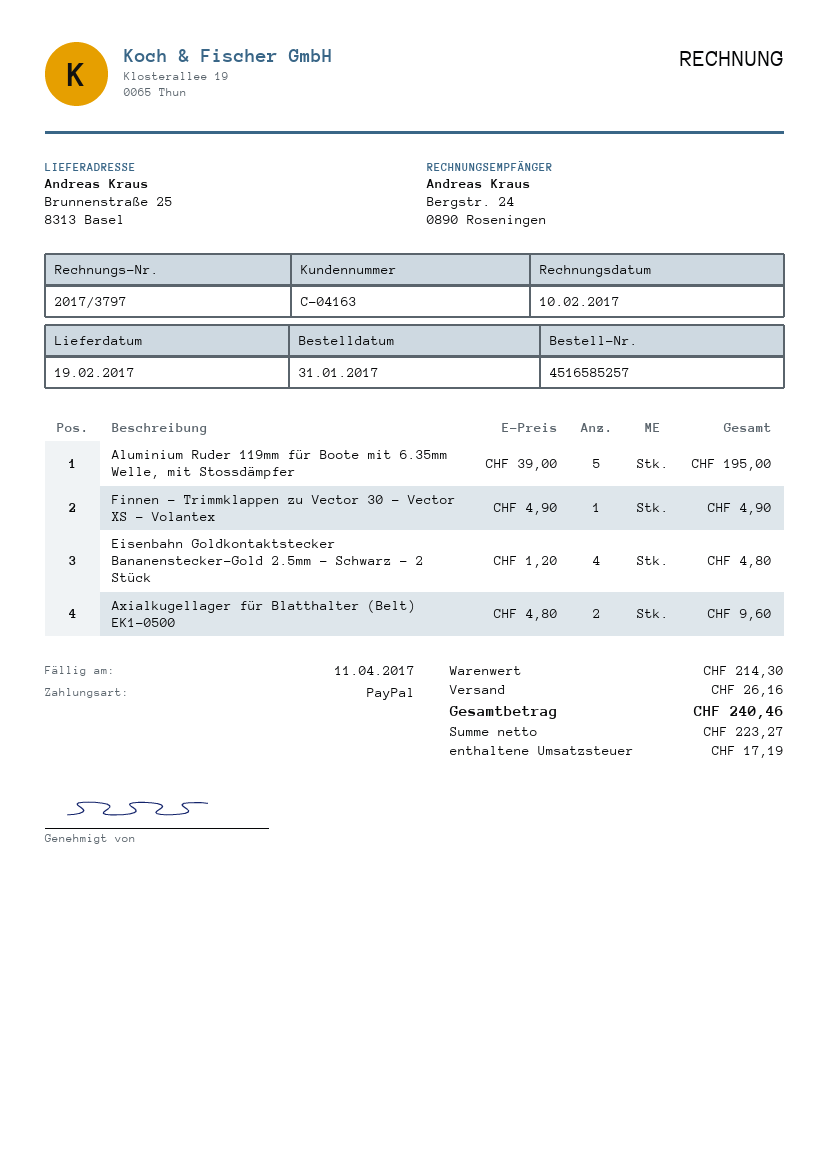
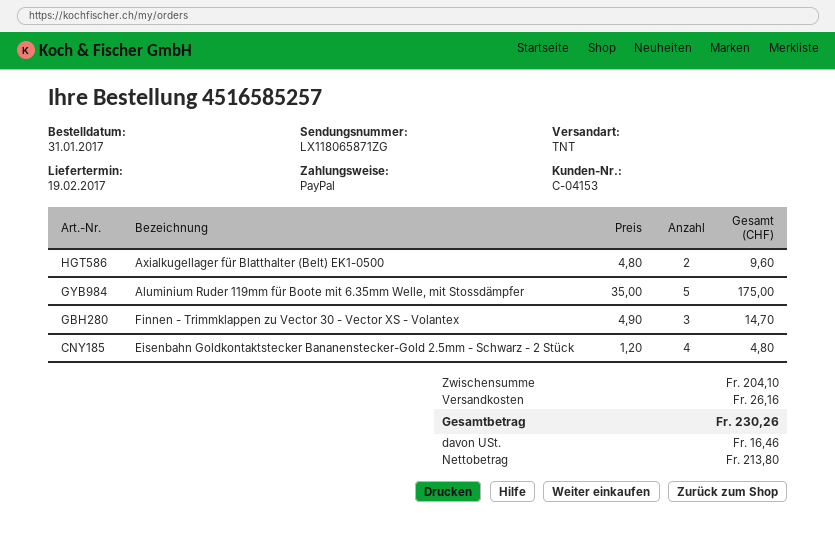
customer number: C-04163 -> C-04153
Aluminium Ruder 119mm für Boote mit 6.35mm Welle, mit Stossdämpfer: 5 x 39.00 = 195.00 -> 5 x 35.00 = 175.00
Finnen - Trimmklappen zu Vector 30 - Vector XS - Volantex: 1 x 4.90 = 4.90 -> 3 x 4.90 = 14.70
subtotal: 214.30 -> 204.10
net: 223.27 -> 213.80
tax: 17.19 -> 16.46
total: 240.46 -> 230.26

